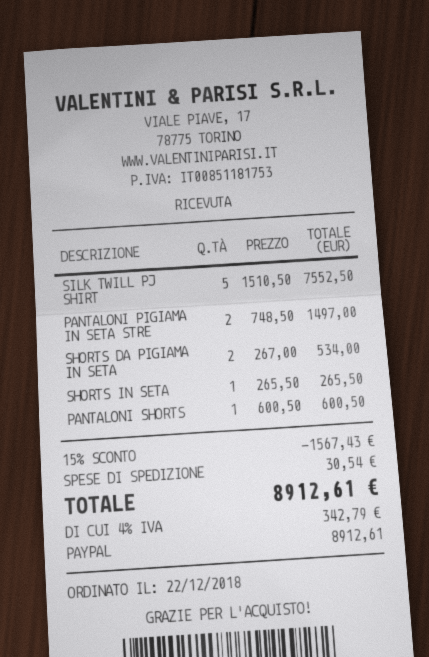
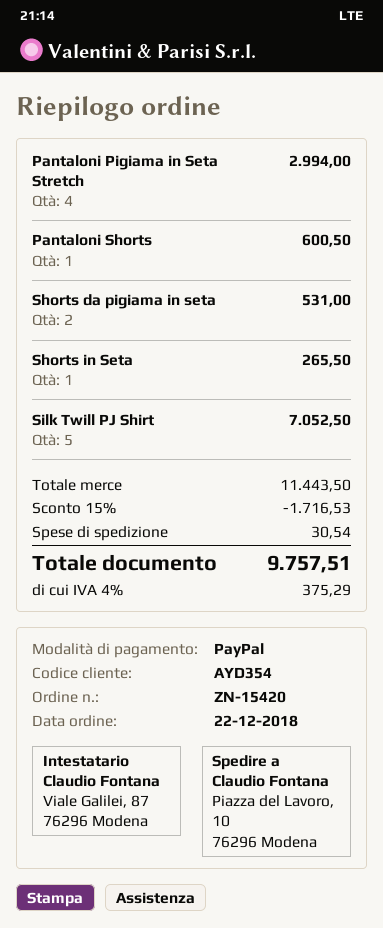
SILK TWILL PJ SHIRT: 5 for 7552.50 -> 5 for 7052.50
PANTALONI PIGIAMA IN SETA STRE: 2 for 1497.00 -> 4 for 2994.00
SHORTS DA PIGIAMA IN SETA: 2 for 534.00 -> 2 for 531.00
discount: 15% = 1567.43 -> 15% = 1716.53
tax: 4% = 342.79 -> 4% = 375.29
total: 8912.61 -> 9757.51

